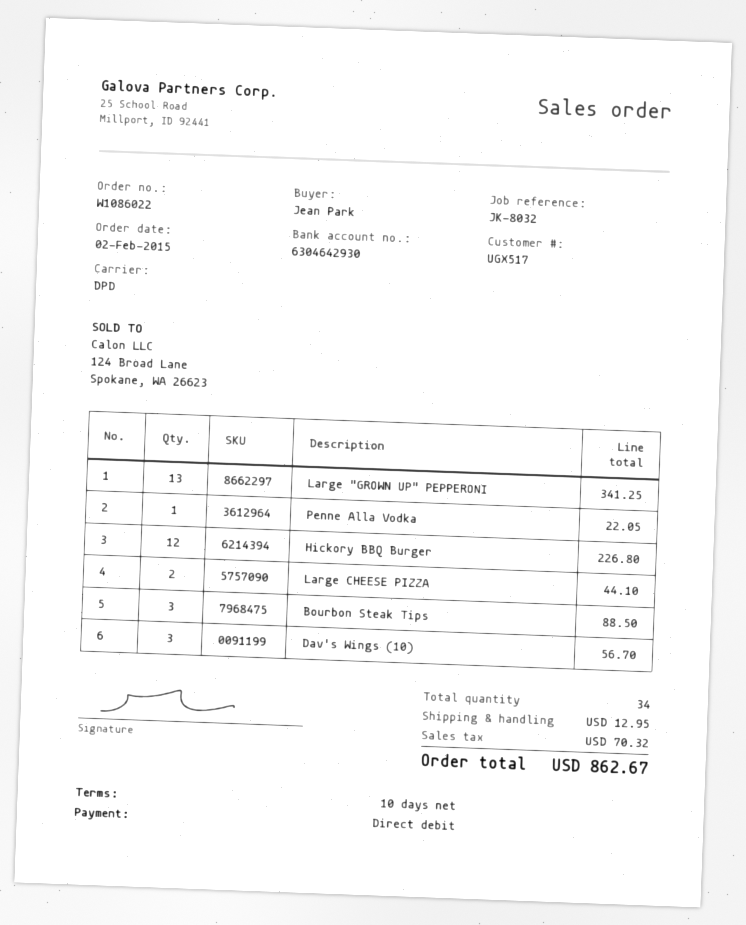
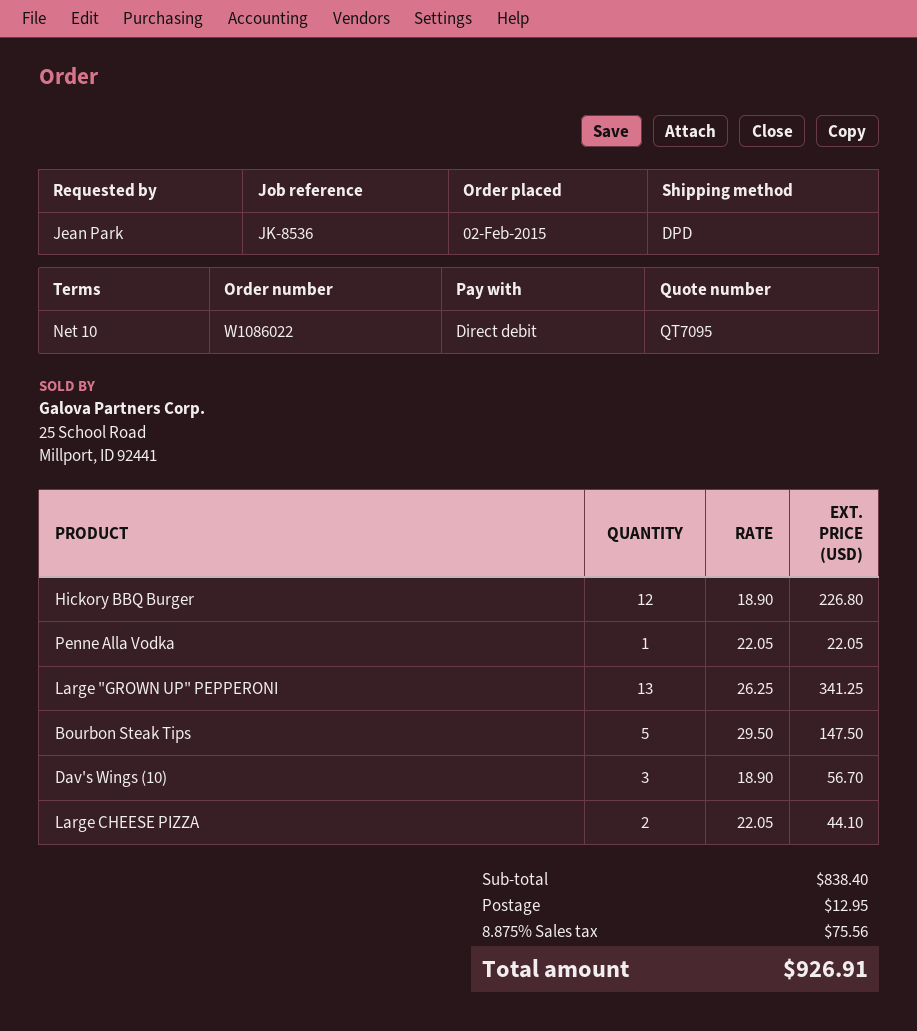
reference: JK-8032 -> JK-8536
Bourbon Steak Tips: 3 for 88.50 -> 5 for 147.50
tax: 70.32 -> 75.56
total: 862.67 -> 926.91

